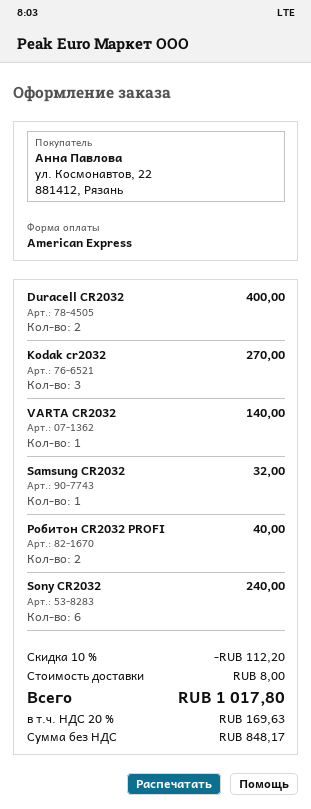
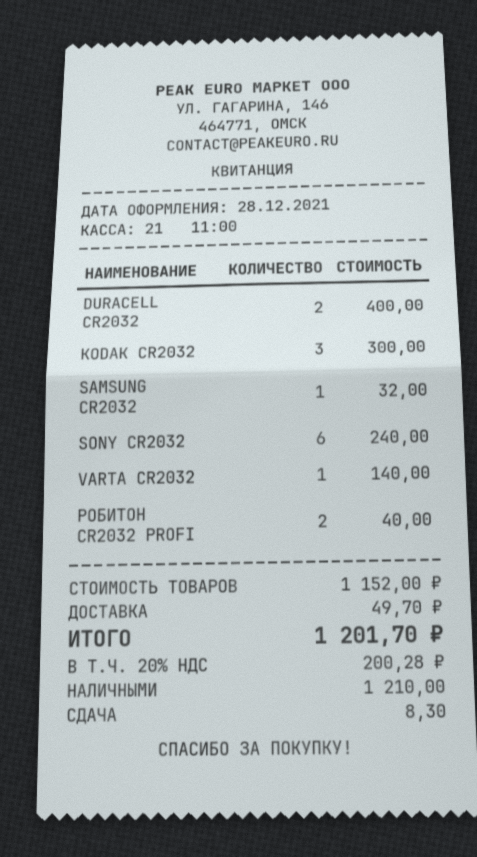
payment method: American Express -> cash
Kodak cr2032: 3 for 270.00 -> 3 for 300.00
discount: 10% = 112.20 -> none
shipping: 8.00 -> 49.70
tax: 20% = 169.63 -> 20% = 200.28
total: 1017.80 -> 1201.70

